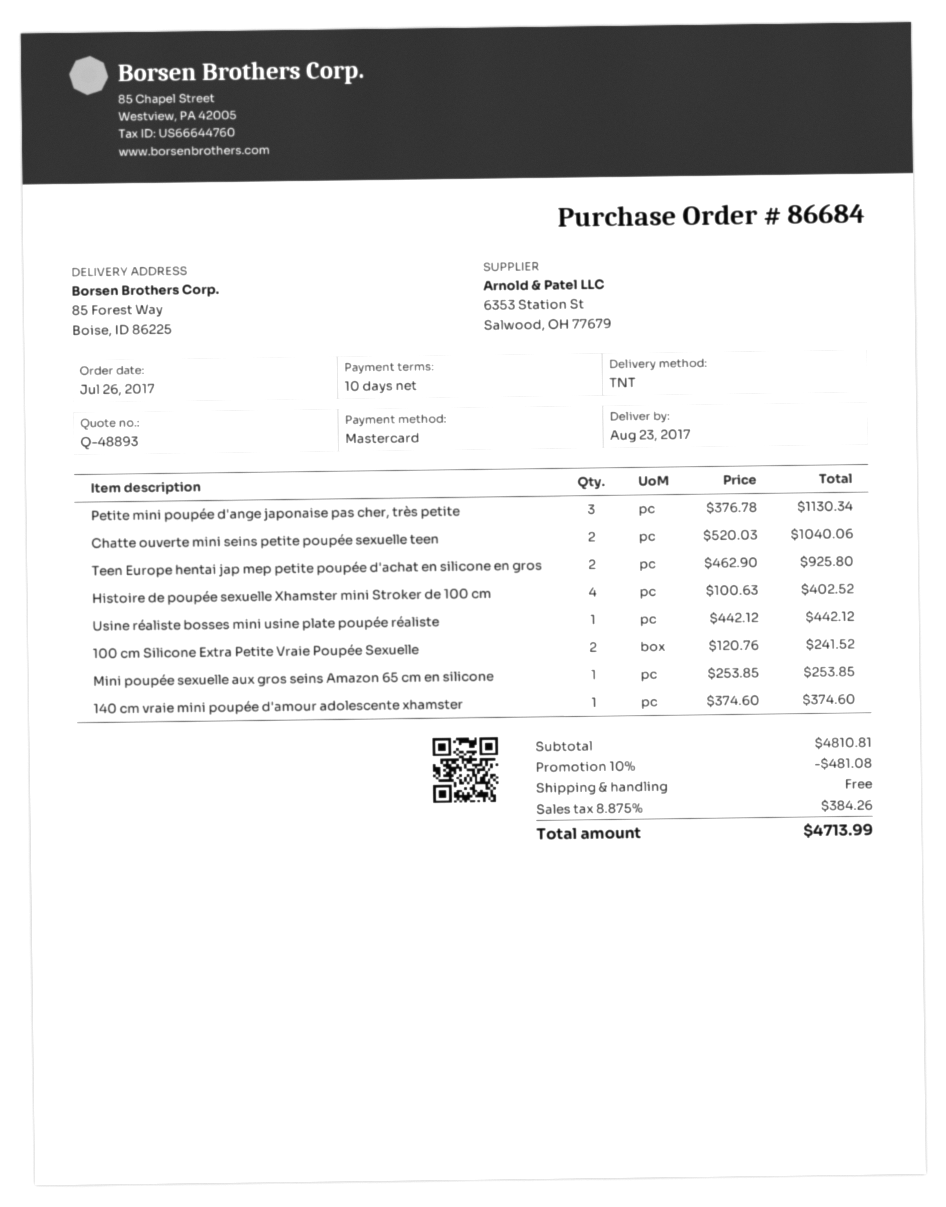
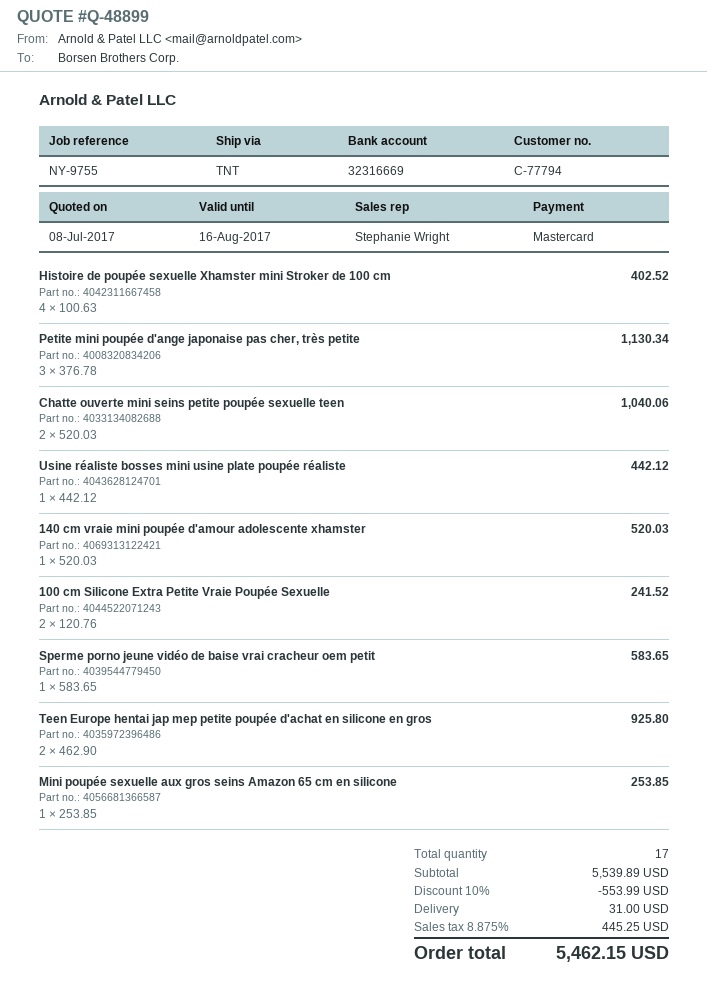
quote number: Q-48893 -> Q-48899
140 cm vraie mini poupée d'amour adolescente xhamster: 1 x 374.60 = 374.60 -> 1 x 520.03 = 520.03
Sperme porno jeune vidéo de baise vrai cracheur oem petit: none -> 1 x 583.65 = 583.65
subtotal: 4810.81 -> 5539.89
discount: 10% = 481.08 -> 10% = 553.99
shipping: 0.00 -> 31.00
tax: 8.875% = 384.26 -> 8.875% = 445.25
total: 4713.99 -> 5462.15

